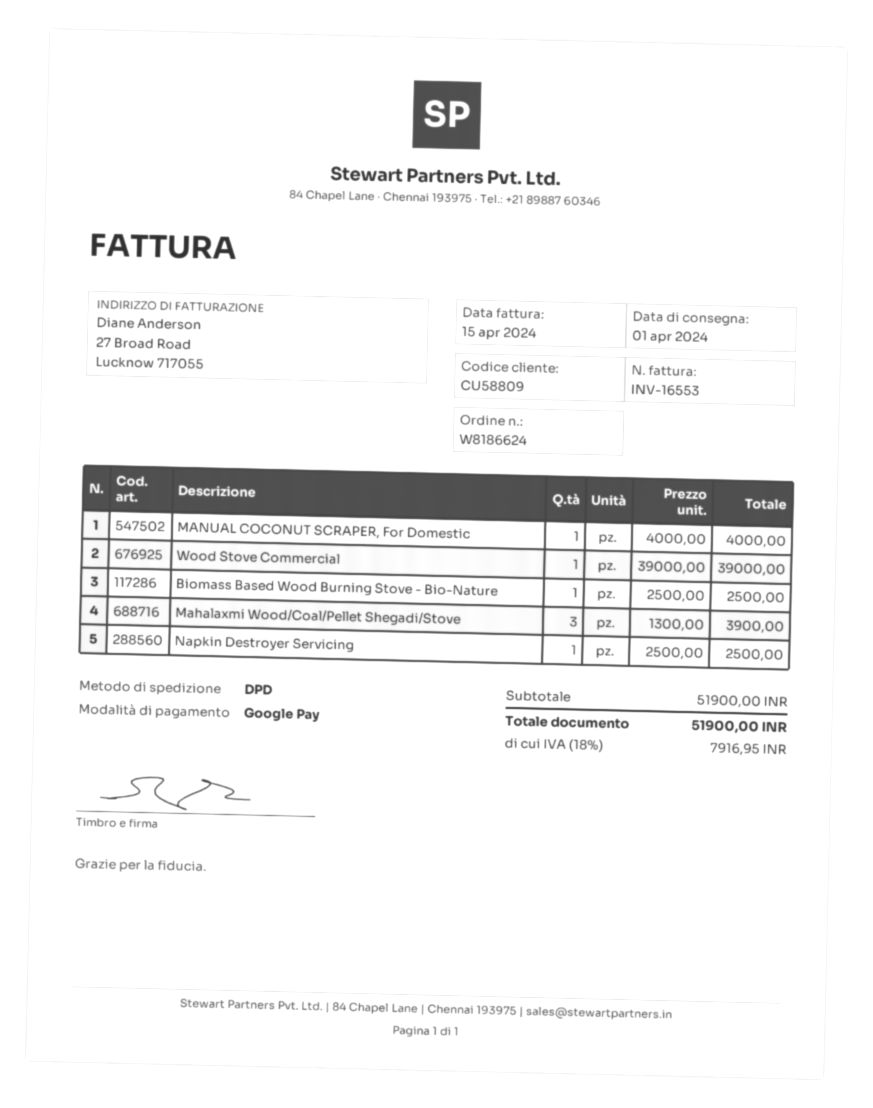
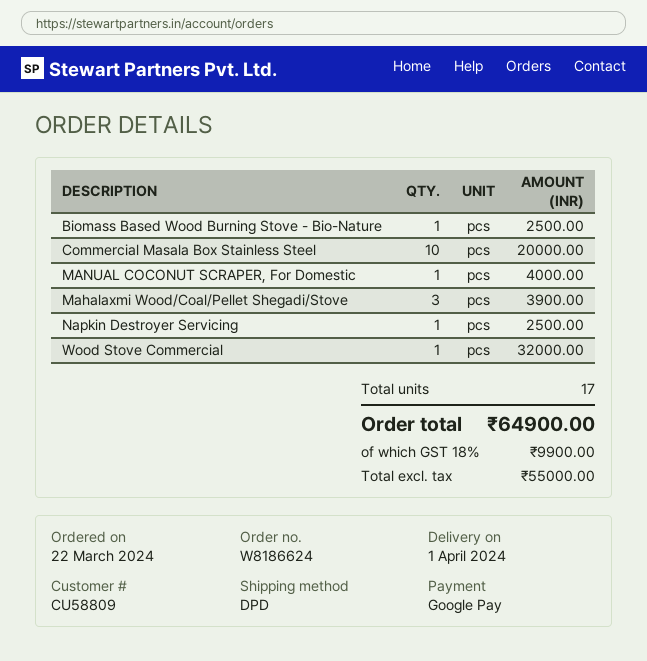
Wood Stove Commercial: 1 for 39000.00 -> 1 for 32000.00
Commercial Masala Box Stainless Steel: none -> 10 for 20000.00
tax: 18% = 7916.95 -> 18% = 9900.00
total: 51900.00 -> 64900.00

